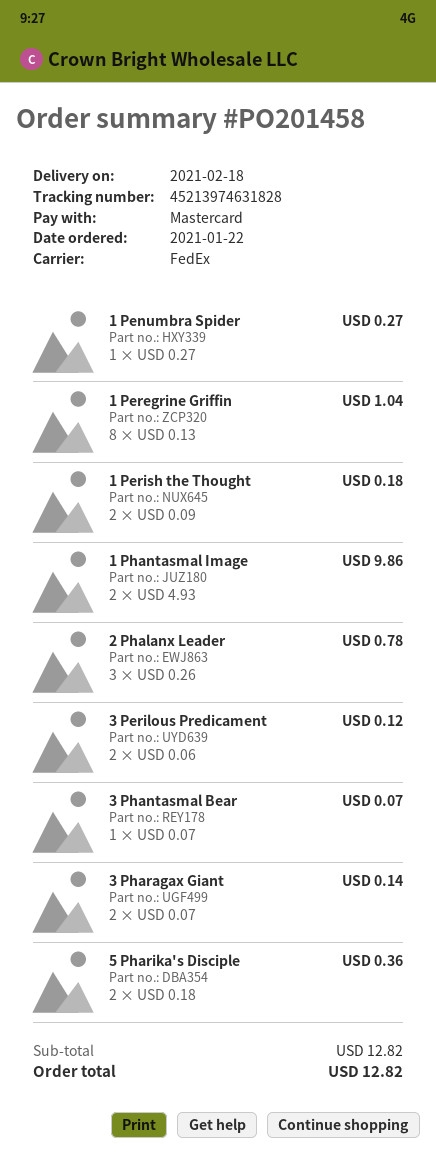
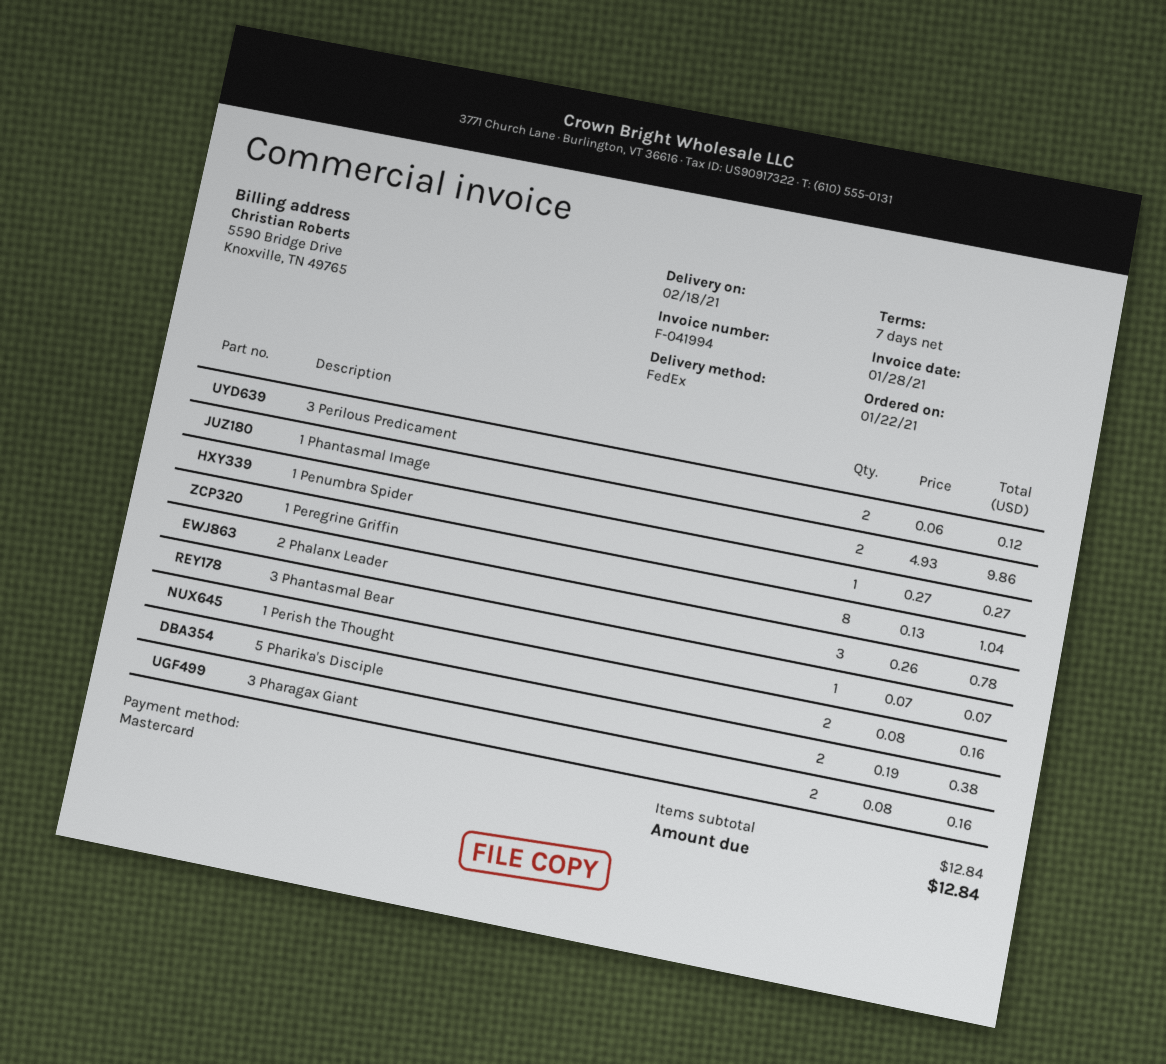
1 Perish the Thought: 2 x 0.09 = 0.18 -> 2 x 0.08 = 0.16
3 Pharagax Giant: 2 x 0.07 = 0.14 -> 2 x 0.08 = 0.16
5 Pharika's Disciple: 2 x 0.18 = 0.36 -> 2 x 0.19 = 0.38
subtotal: 12.82 -> 12.84
total: 12.82 -> 12.84

